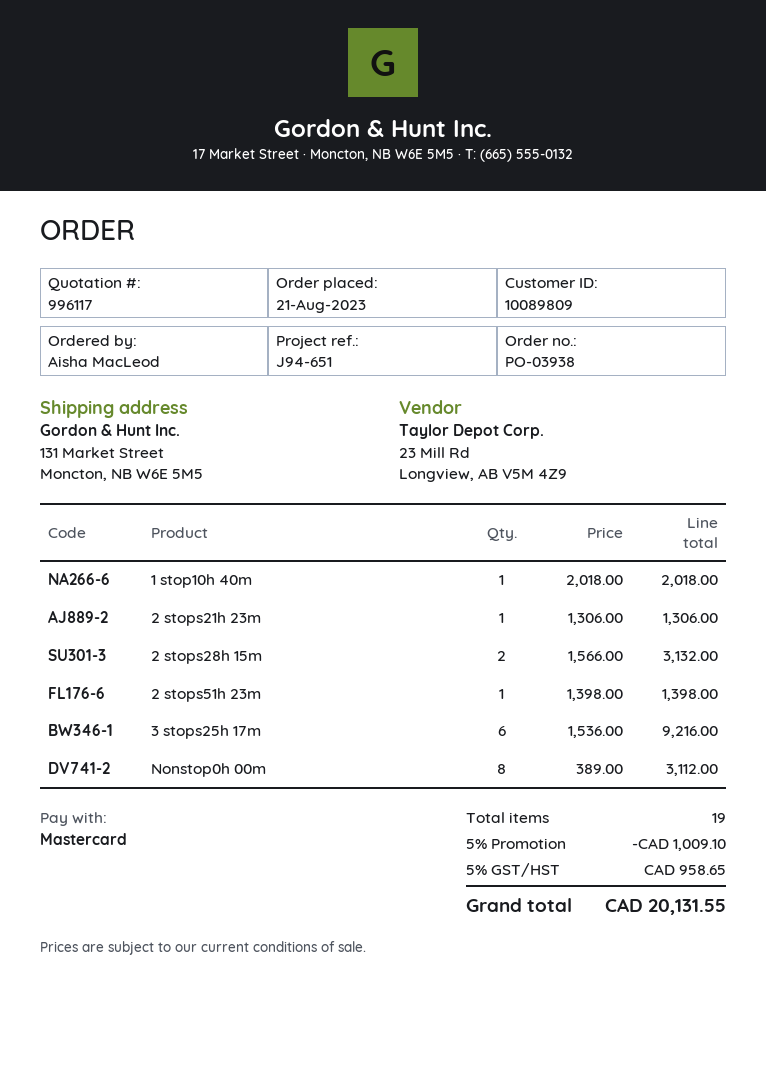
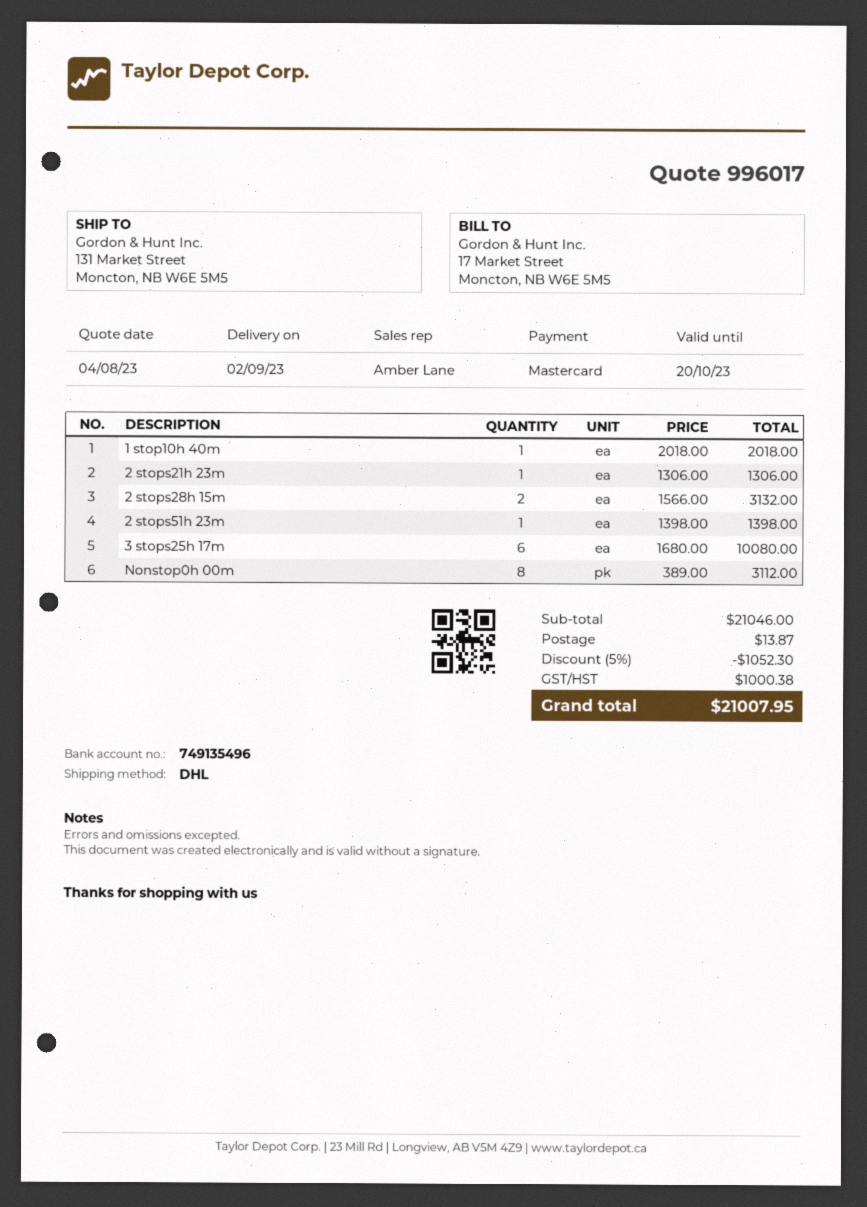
quote number: 996117 -> 996017
3 stops25h 17m: 6 x 1536.00 = 9216.00 -> 6 x 1680.00 = 10080.00
discount: 5% = 1009.10 -> 5% = 1052.30
shipping: none -> 13.87
tax: 958.65 -> 1000.38
total: 20131.55 -> 21007.95

